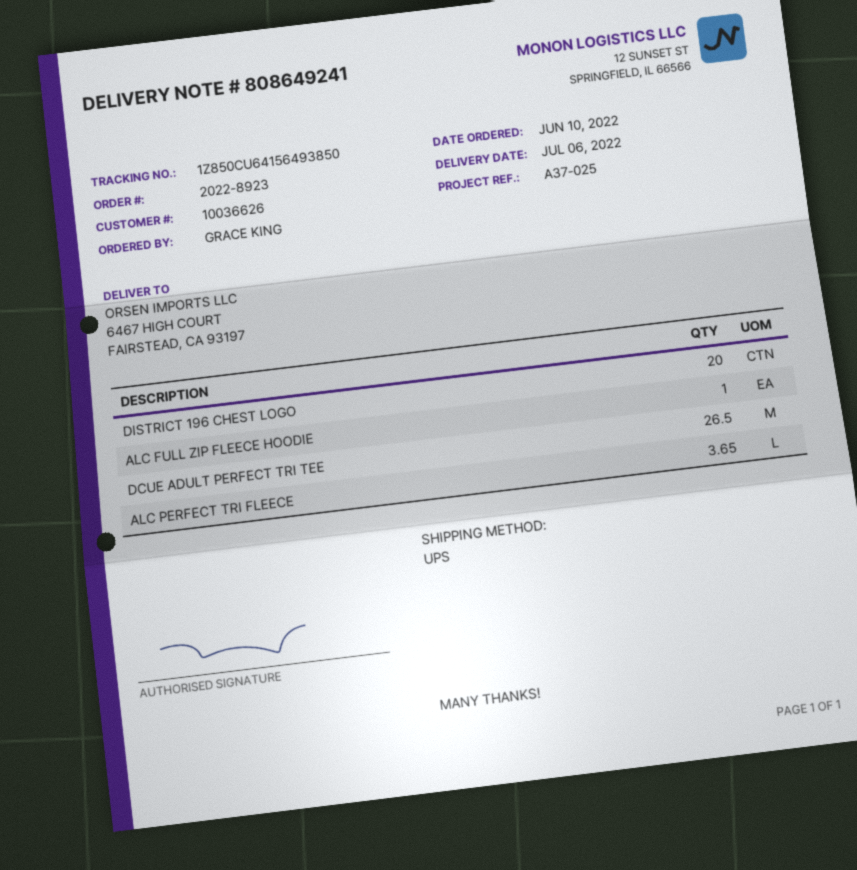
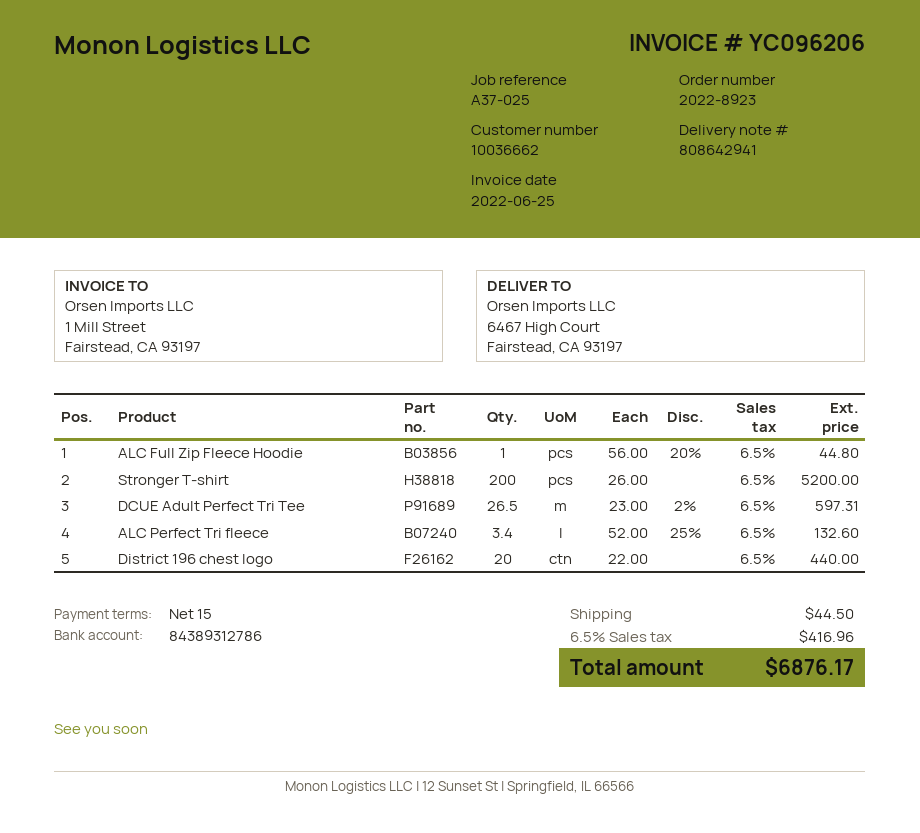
delivery note number: 808649241 -> 808642941
customer number: 10036626 -> 10036662
ALC PERFECT TRI FLEECE: 3.65 -> 3.4
Stronger T-shirt: none -> 200

